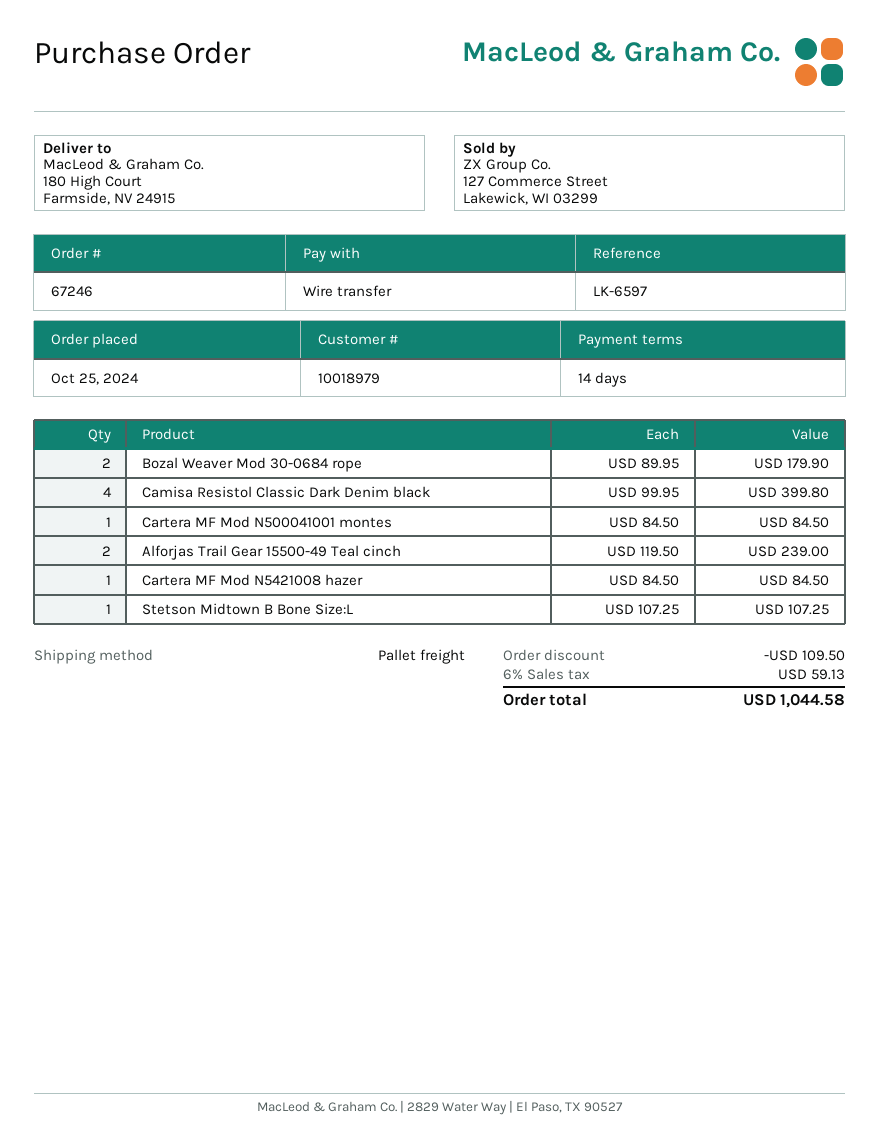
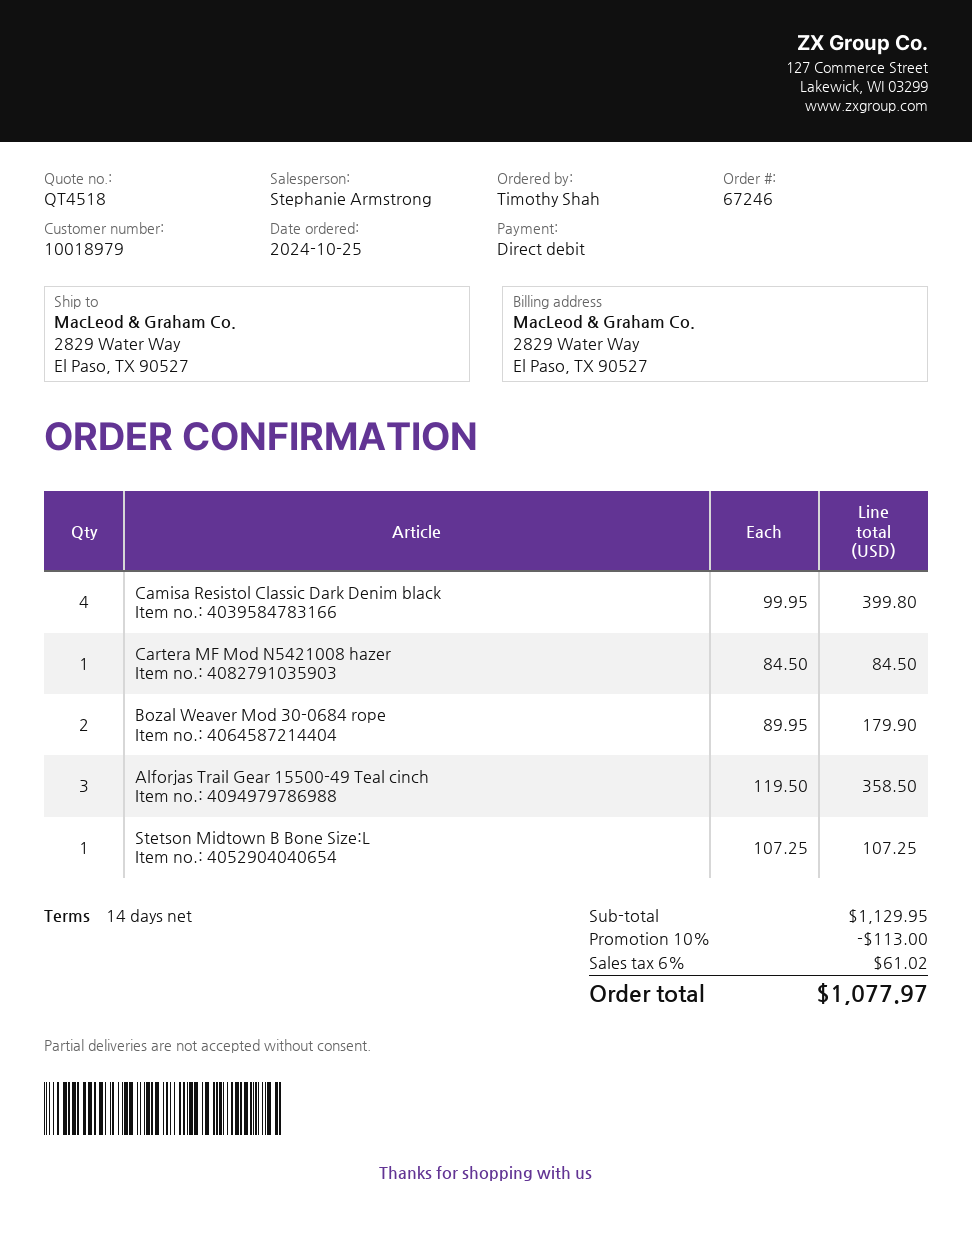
payment method: bank transfer -> direct debit
ship to: 180 High Court, Farmside, NV 24915 -> 2829 Water Way, El Paso, TX 90527
Cartera MF Mod N500041001 montes: 1 x 84.50 = 84.50 -> none
Alforjas Trail Gear 15500-49 Teal cinch: 2 x 119.50 = 239.00 -> 3 x 119.50 = 358.50
discount: 109.50 -> 113.00
tax: 6% = 59.13 -> 6% = 61.02
total: 1044.58 -> 1077.97

